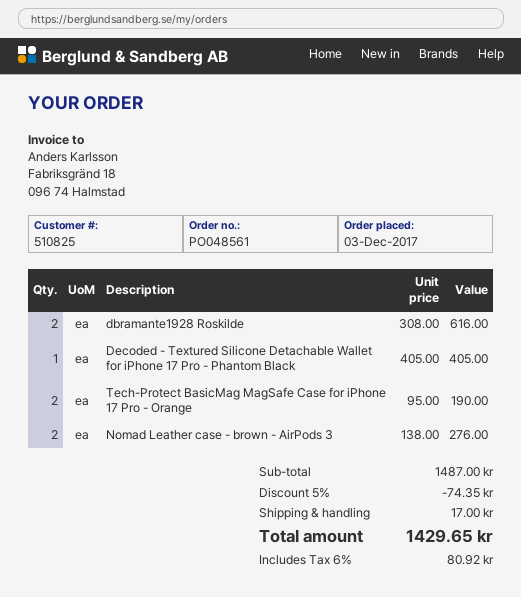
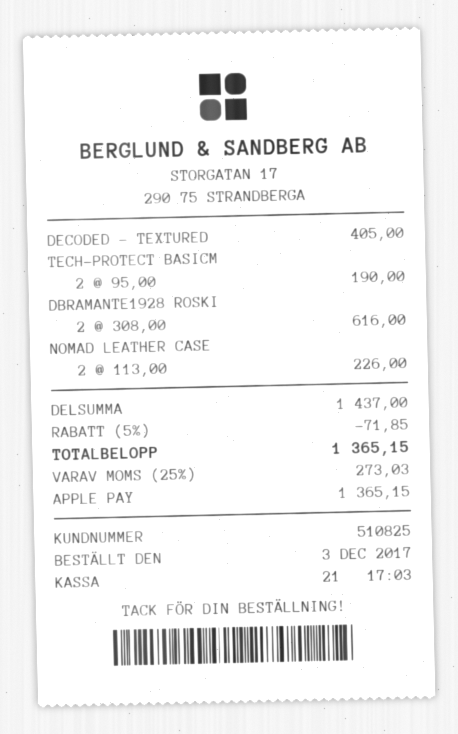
Nomad Leather case - brown - AirPods 3: 2 x 138.00 = 276.00 -> 2 x 113.00 = 226.00
subtotal: 1487.00 -> 1437.00
discount: 5% = 74.35 -> 5% = 71.85
shipping: 17.00 -> none
tax: 6% = 80.92 -> 25% = 273.03
total: 1429.65 -> 1365.15

